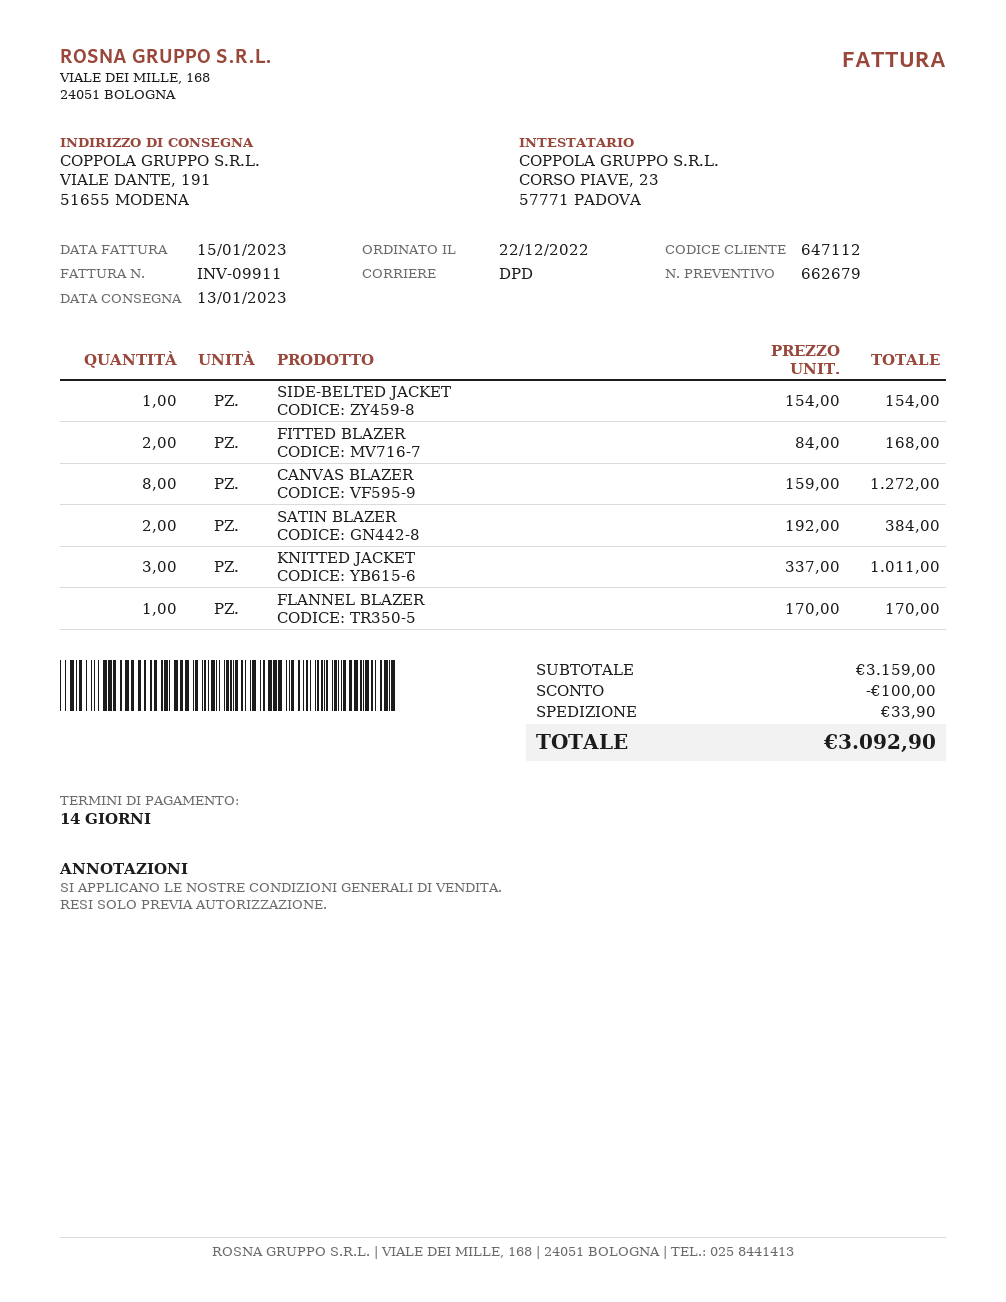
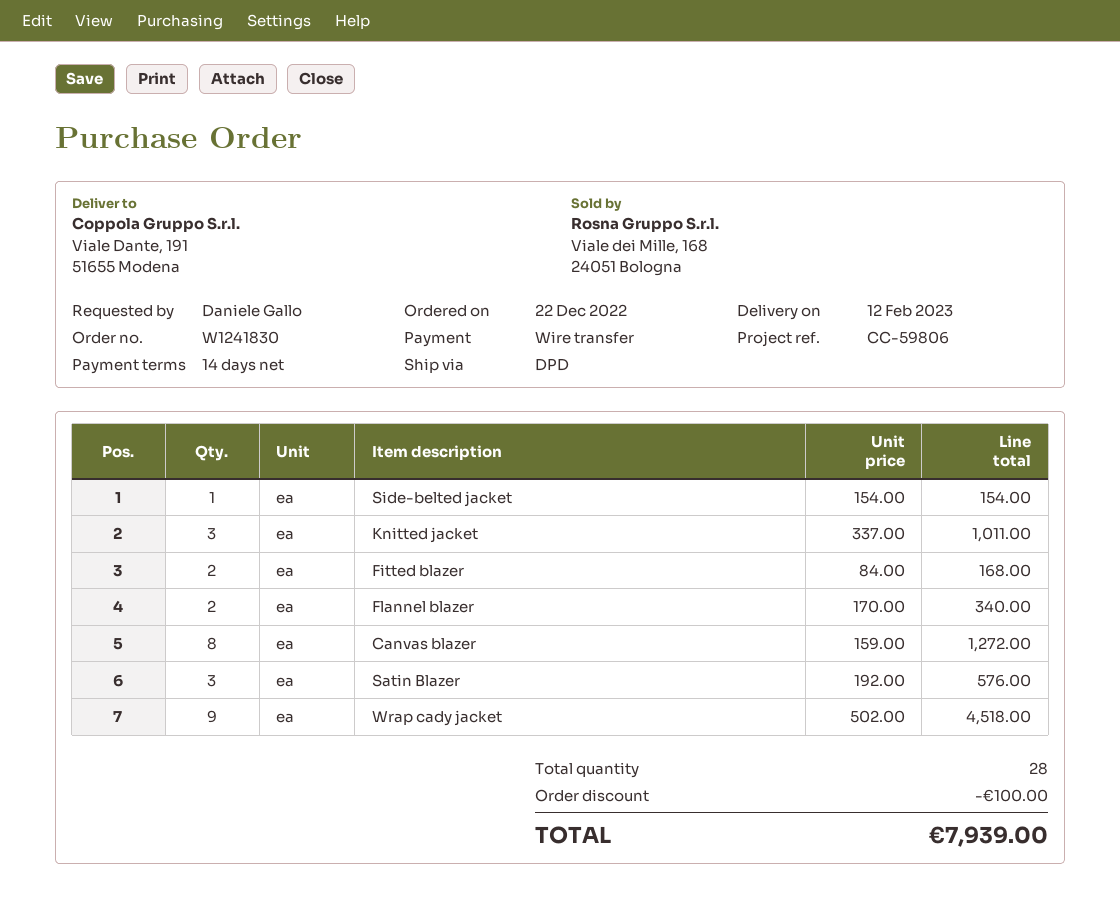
delivery date: 2023-01-13 -> 2023-02-12
SATIN BLAZER: 2 x 192.00 = 384.00 -> 3 x 192.00 = 576.00
FLANNEL BLAZER: 1 x 170.00 = 170.00 -> 2 x 170.00 = 340.00
Wrap cady jacket: none -> 9 x 502.00 = 4518.00
shipping: 33.90 -> none
total: 3092.90 -> 7939.00

